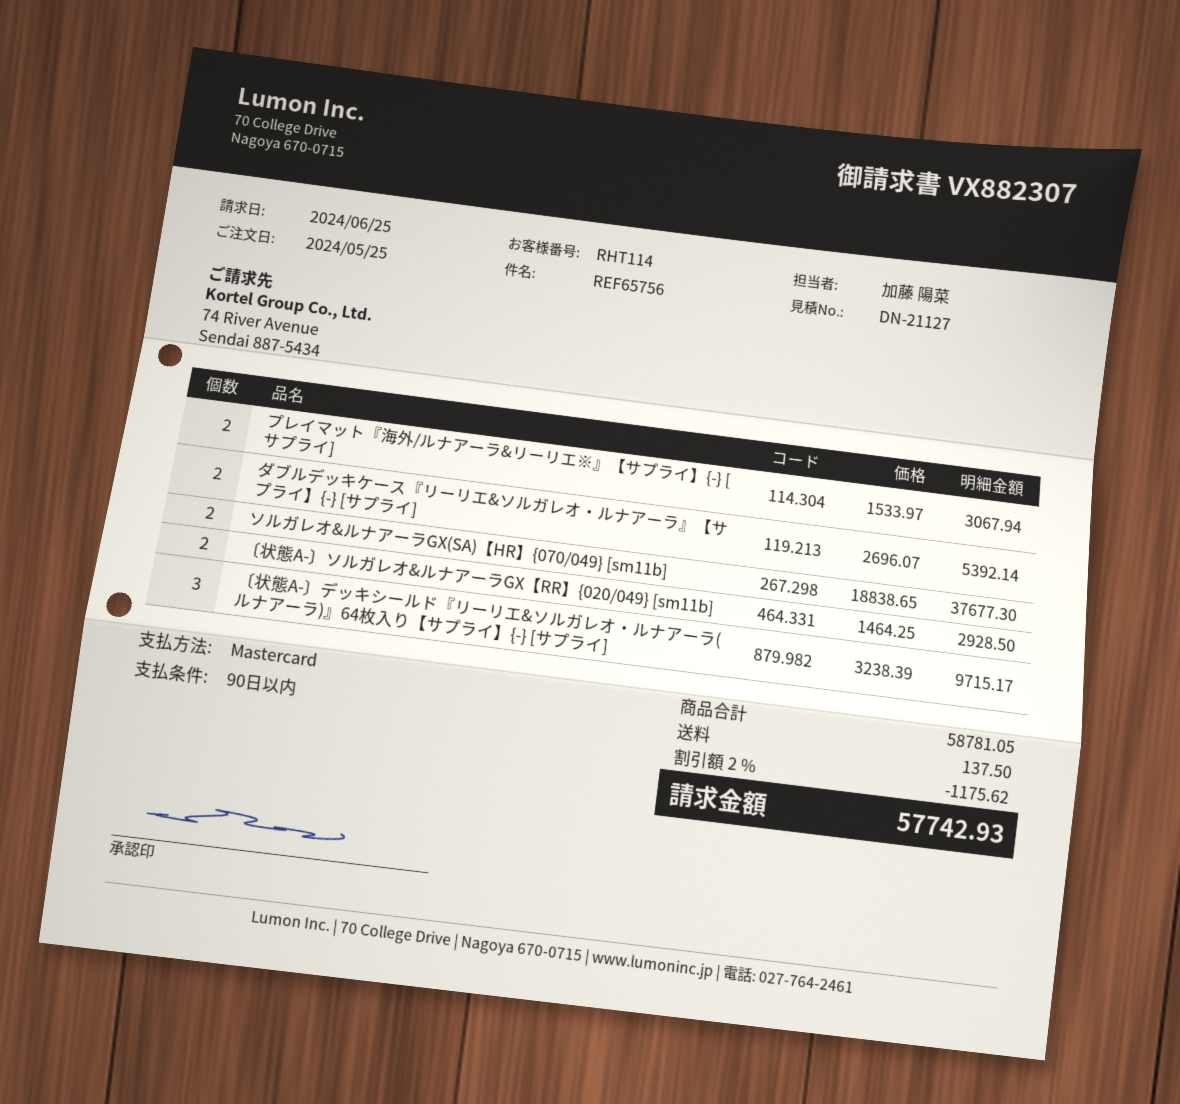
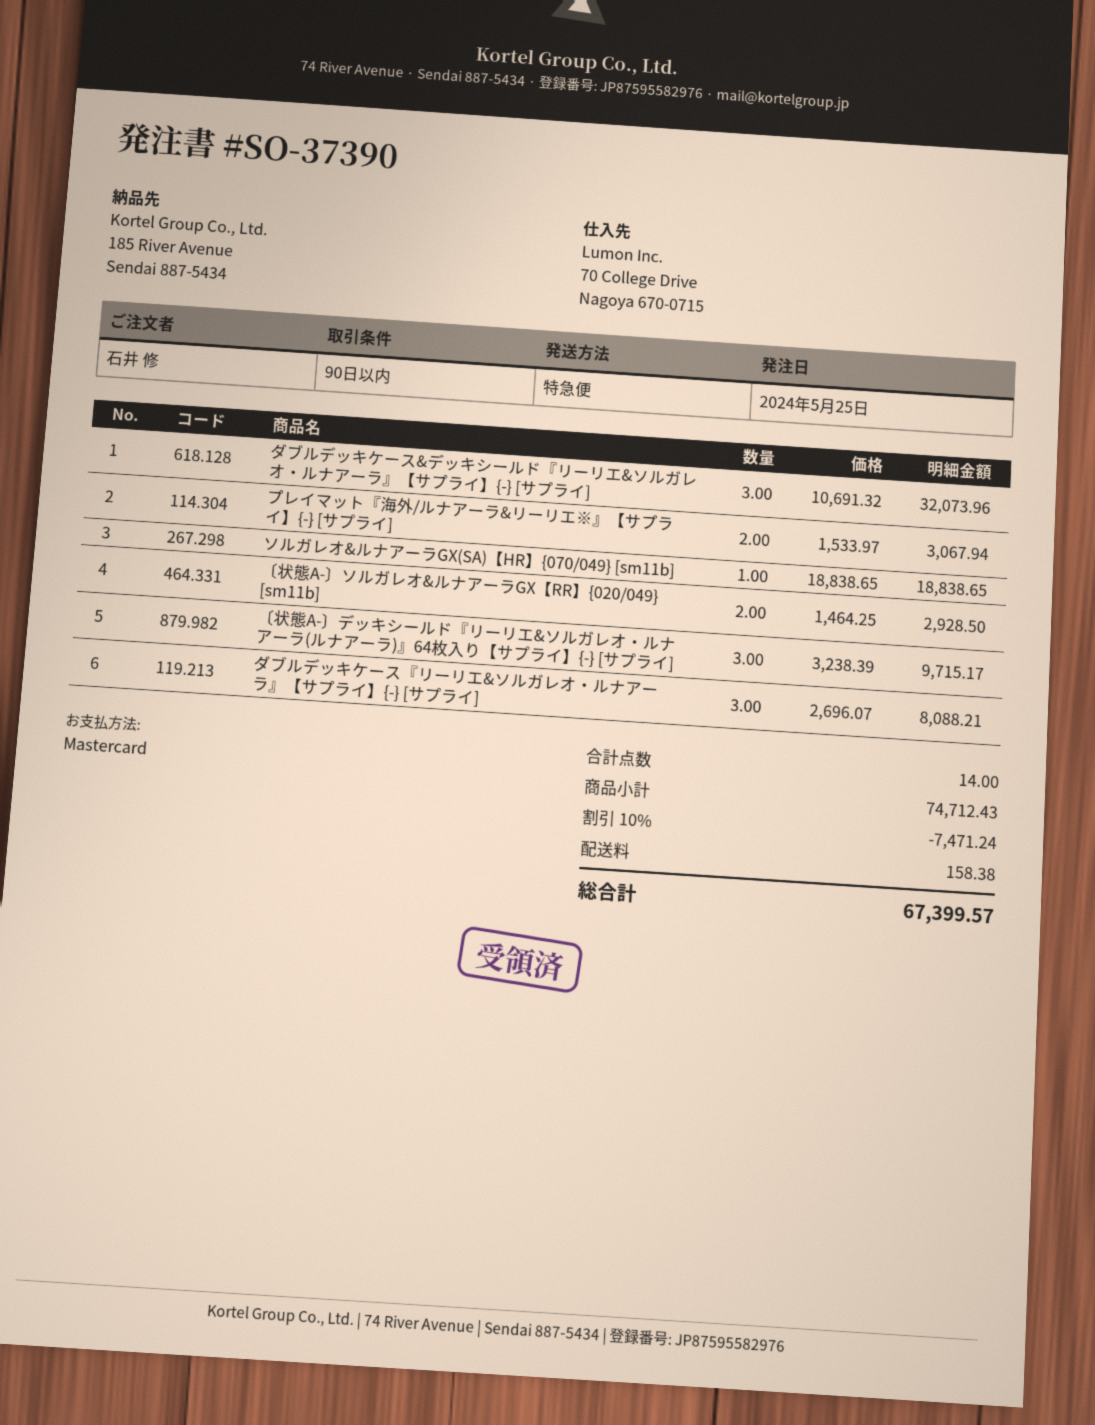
ダブルデッキケース『リーリエ&ソルガレオ・ルナアーラ』【サプライ】{-} [サプライ]: 2 x 2696.07 = 5392.14 -> 3 x 2696.07 = 8088.21
ソルガレオ&ルナアーラGX(SA)【HR】{070/049} [sm11b]: 2 x 18838.65 = 37677.30 -> 1 x 18838.65 = 18838.65
ダブルデッキケース&デッキシールド『リーリエ&ソルガレオ・ルナアーラ』【サプライ】{-} [サプライ]: none -> 3 x 10691.32 = 32073.96
subtotal: 58781.05 -> 74712.43
discount: 2% = 1175.62 -> 10% = 7471.24
shipping: 137.50 -> 158.38
total: 57742.93 -> 67399.57

